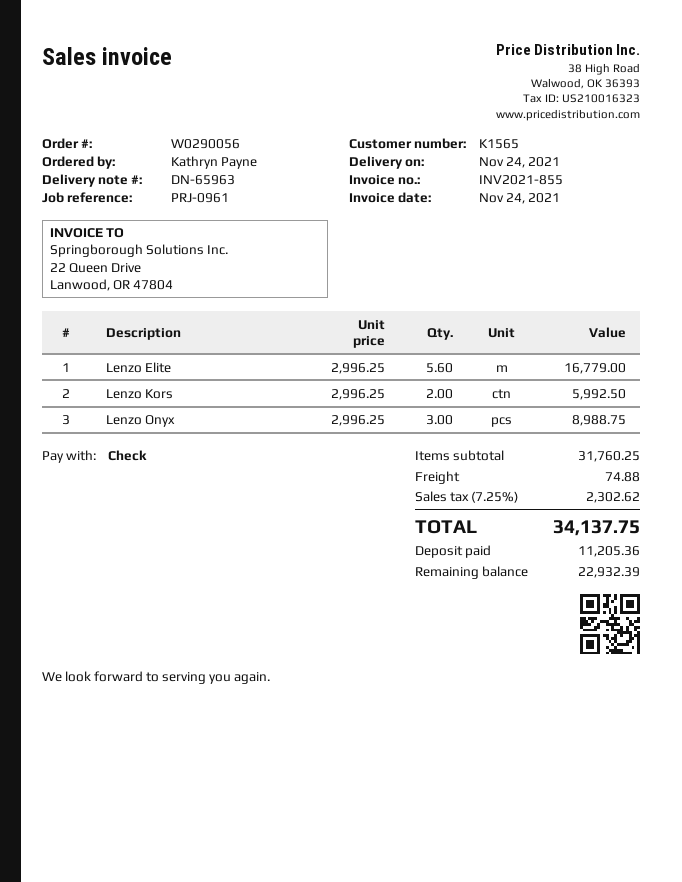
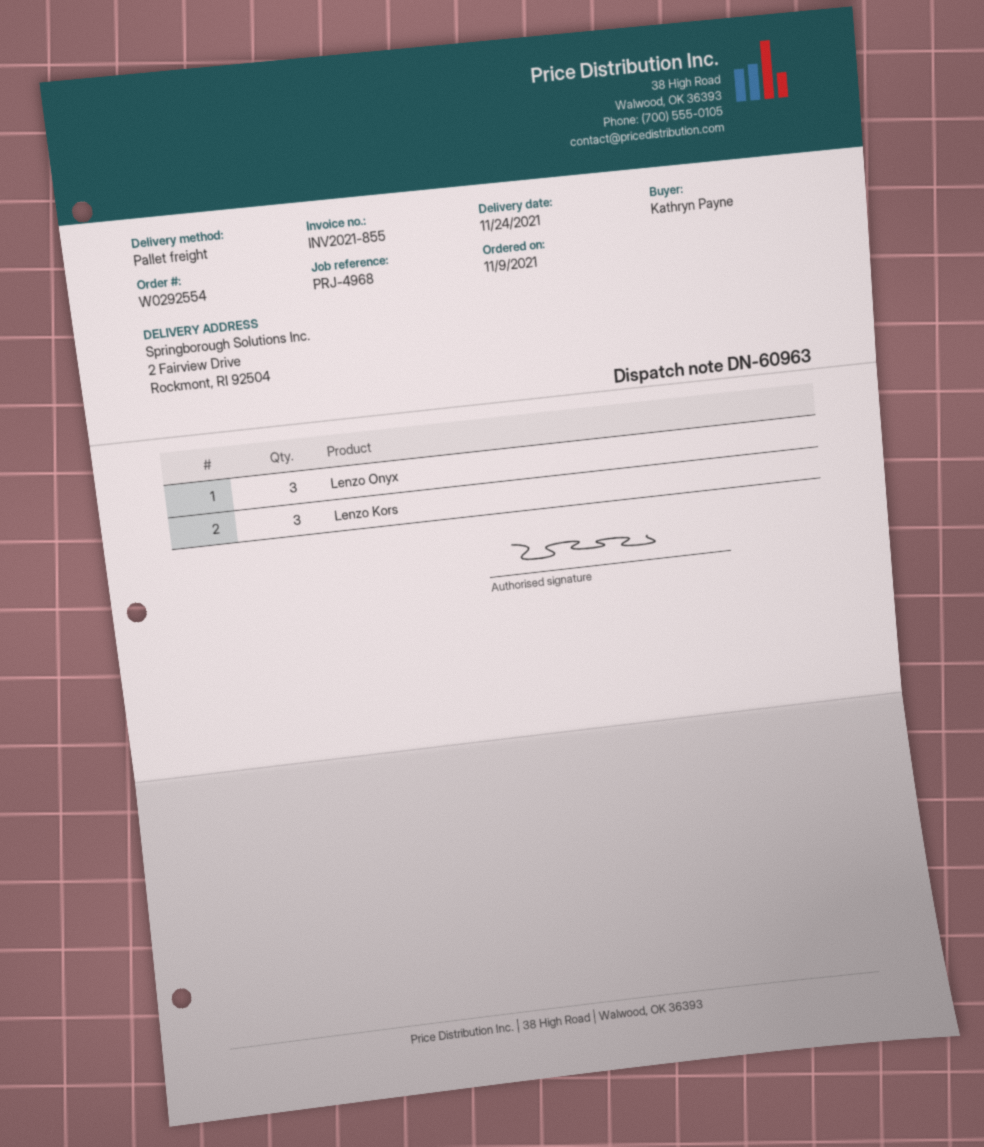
order number: W0290056 -> W0292554
delivery note number: DN-65963 -> DN-60963
reference: PRJ-0961 -> PRJ-4968
Lenzo Elite: 5.6 -> none
Lenzo Kors: 2 -> 3

